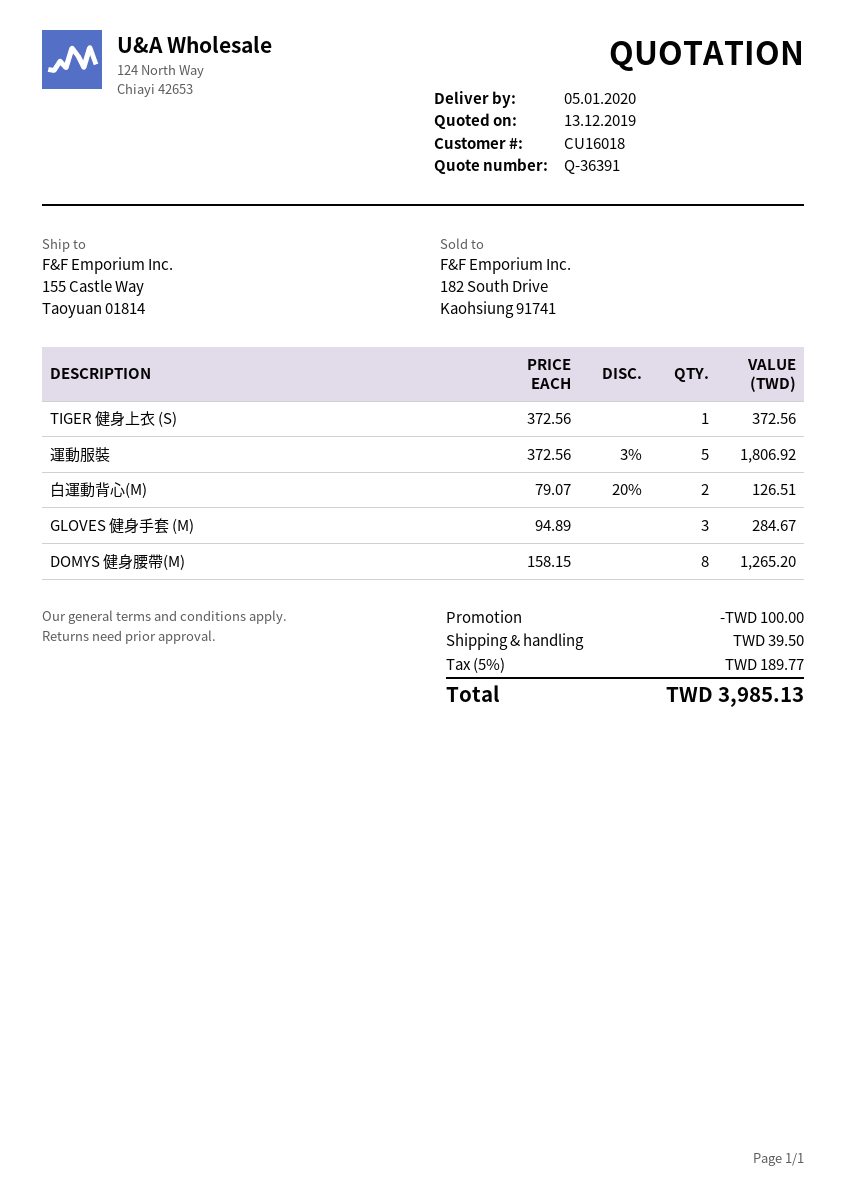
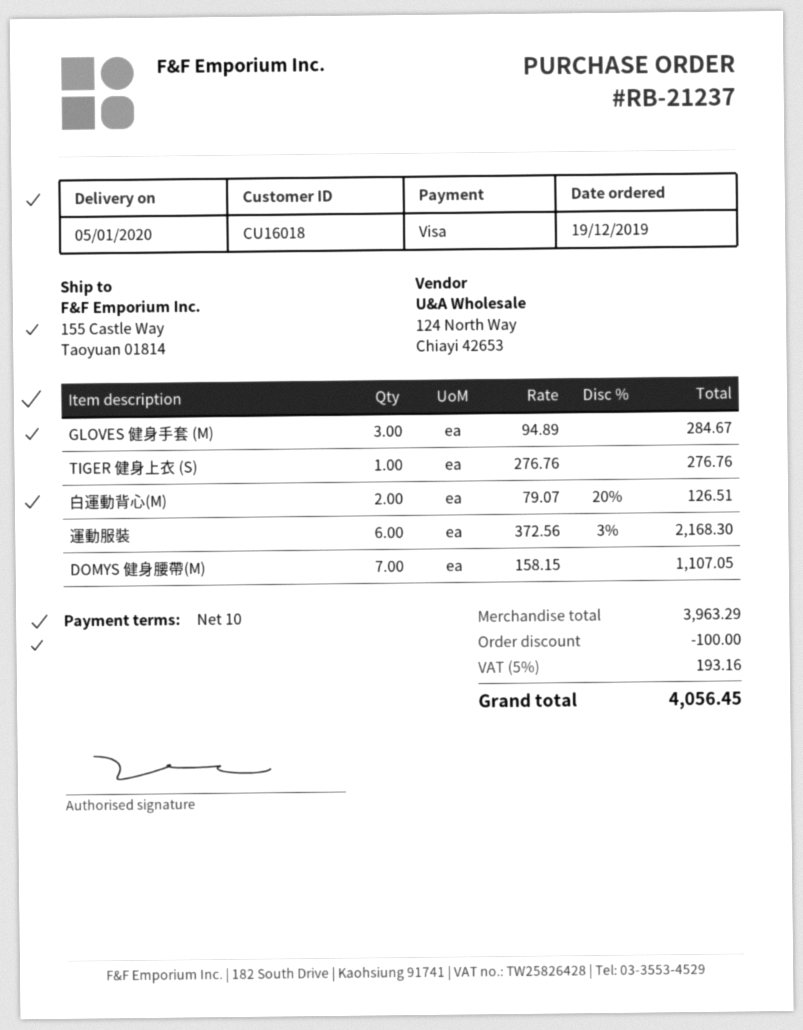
TIGER 健身上衣 (S): 1 x 372.56 = 372.56 -> 1 x 276.76 = 276.76
運動服裝: 5 x 372.56 - 3% = 1806.92 -> 6 x 372.56 - 3% = 2168.30
DOMYS 健身腰帶(M): 8 x 158.15 = 1265.20 -> 7 x 158.15 = 1107.05
shipping: 39.50 -> none
tax: 5% = 189.77 -> 5% = 193.16
total: 3985.13 -> 4056.45

